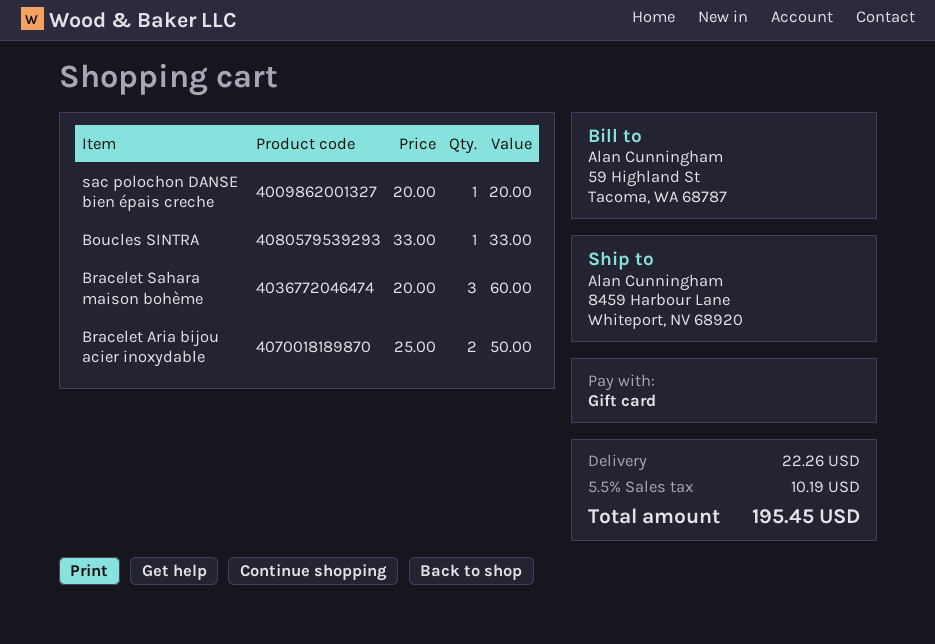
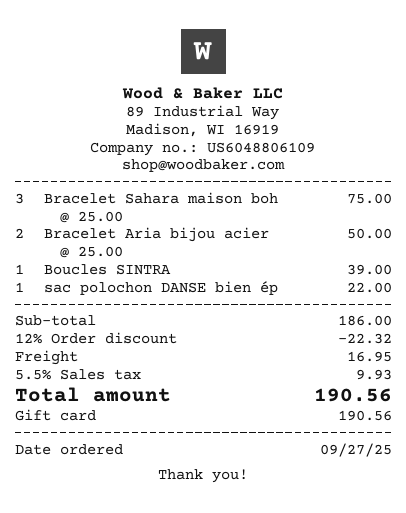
sac polochon DANSE bien épais creche: 1 x 20.00 = 20.00 -> 1 x 22.00 = 22.00
Boucles SINTRA: 1 x 33.00 = 33.00 -> 1 x 39.00 = 39.00
Bracelet Sahara maison bohème: 3 x 20.00 = 60.00 -> 3 x 25.00 = 75.00
discount: none -> 12% = 22.32
shipping: 22.26 -> 16.95
tax: 5.5% = 10.19 -> 5.5% = 9.93
total: 195.45 -> 190.56

